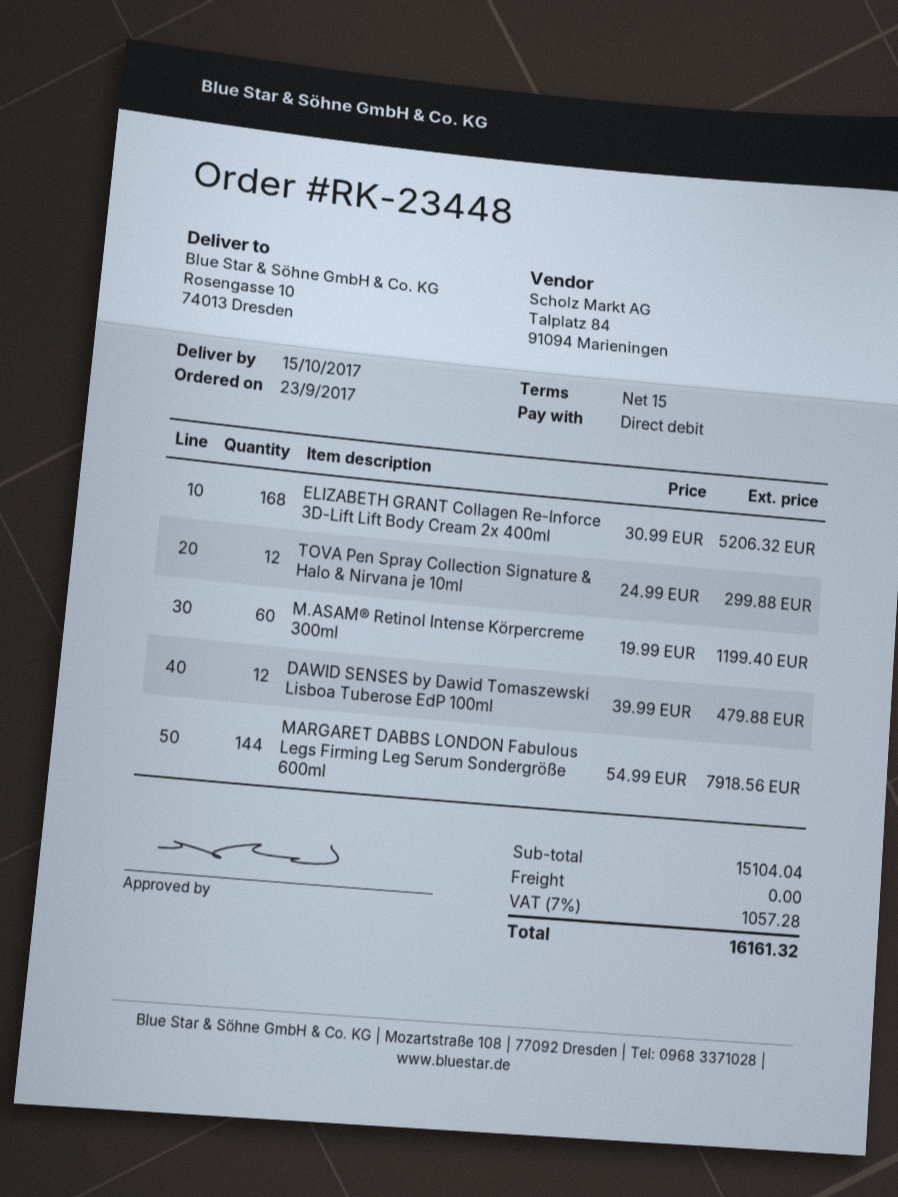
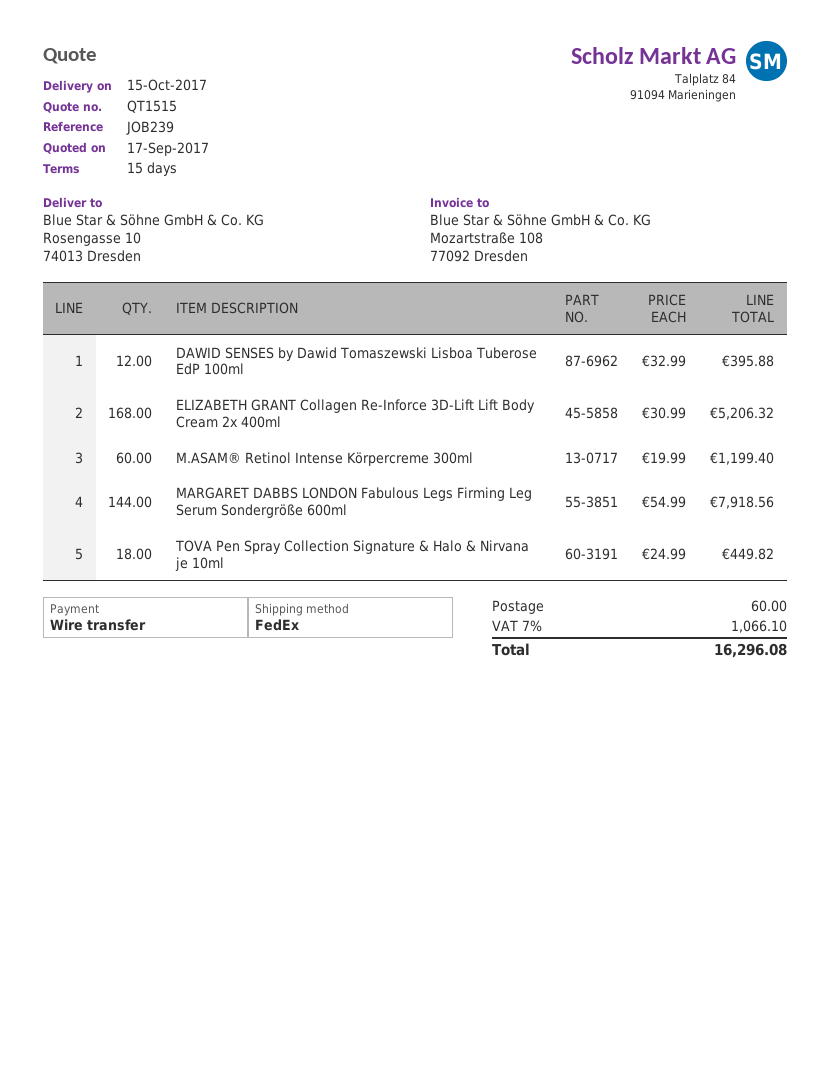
payment method: direct debit -> bank transfer
TOVA Pen Spray Collection Signature & Halo & Nirvana je 10ml: 12 x 24.99 = 299.88 -> 18 x 24.99 = 449.82
DAWID SENSES by Dawid Tomaszewski Lisboa Tuberose EdP 100ml: 12 x 39.99 = 479.88 -> 12 x 32.99 = 395.88
shipping: 0.00 -> 60.00
tax: 7% = 1057.28 -> 7% = 1066.10
total: 16161.32 -> 16296.08

